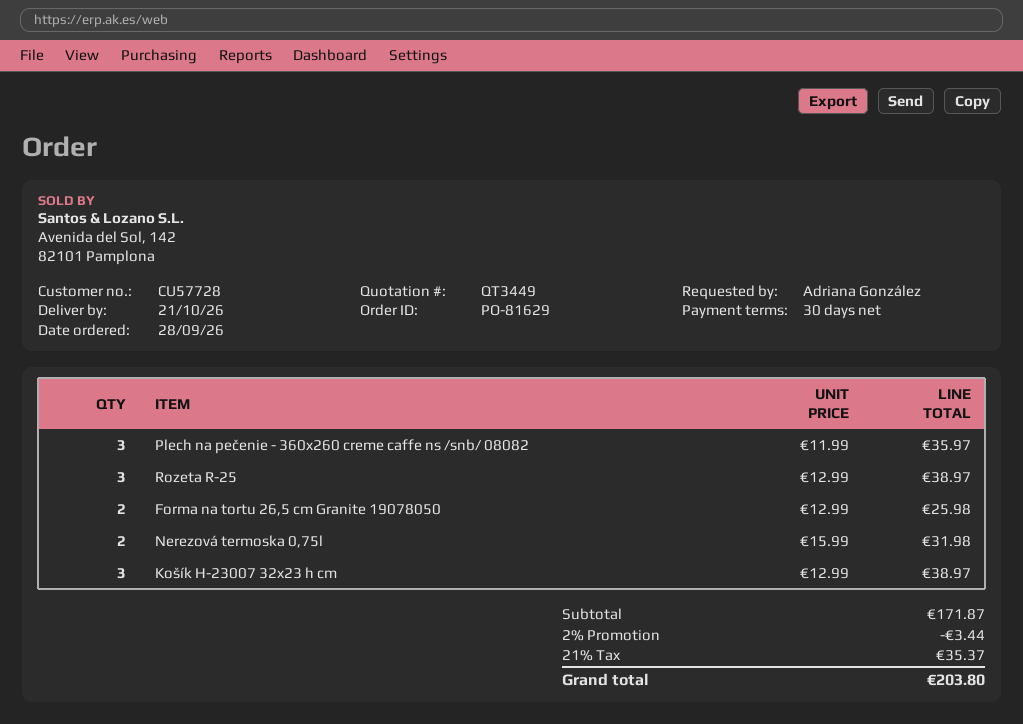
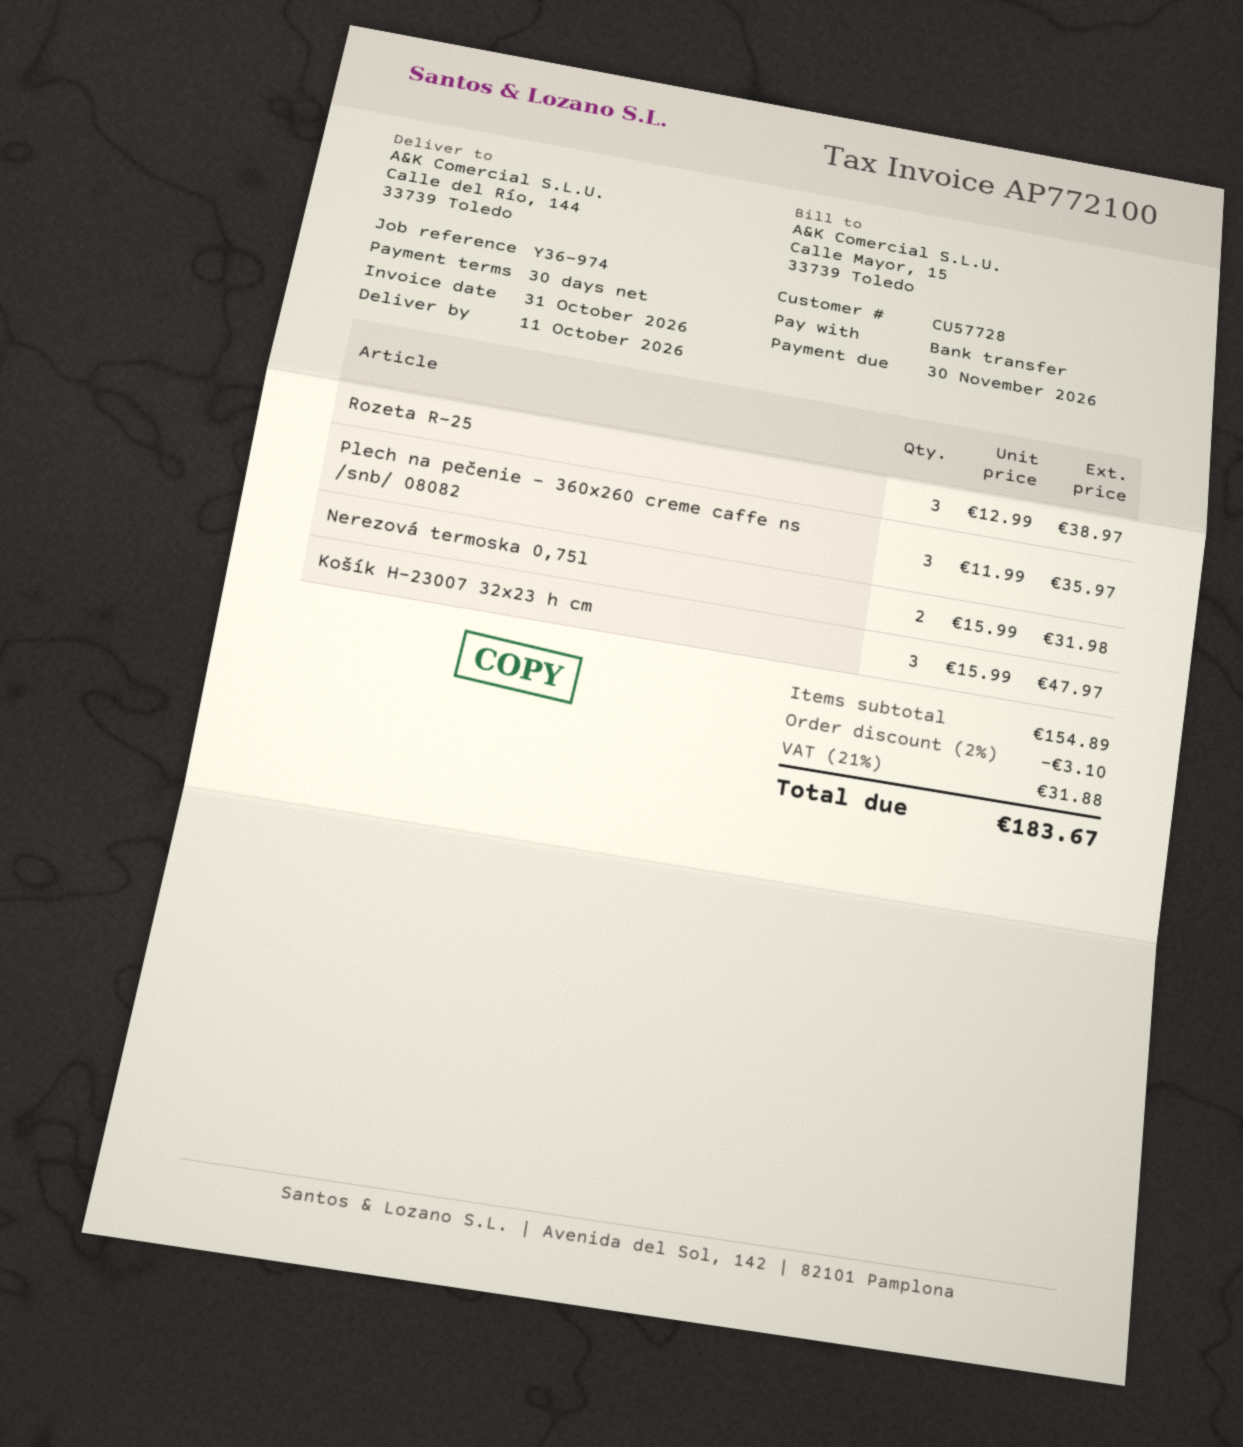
delivery date: 2026-10-21 -> 2026-10-11
Forma na tortu 26,5 cm Granite 19078050: 2 x 12.99 = 25.98 -> none
Košík H-23007 32x23 h cm: 3 x 12.99 = 38.97 -> 3 x 15.99 = 47.97
subtotal: 171.87 -> 154.89
discount: 2% = 3.44 -> 2% = 3.10
tax: 21% = 35.37 -> 21% = 31.88
total: 203.80 -> 183.67

